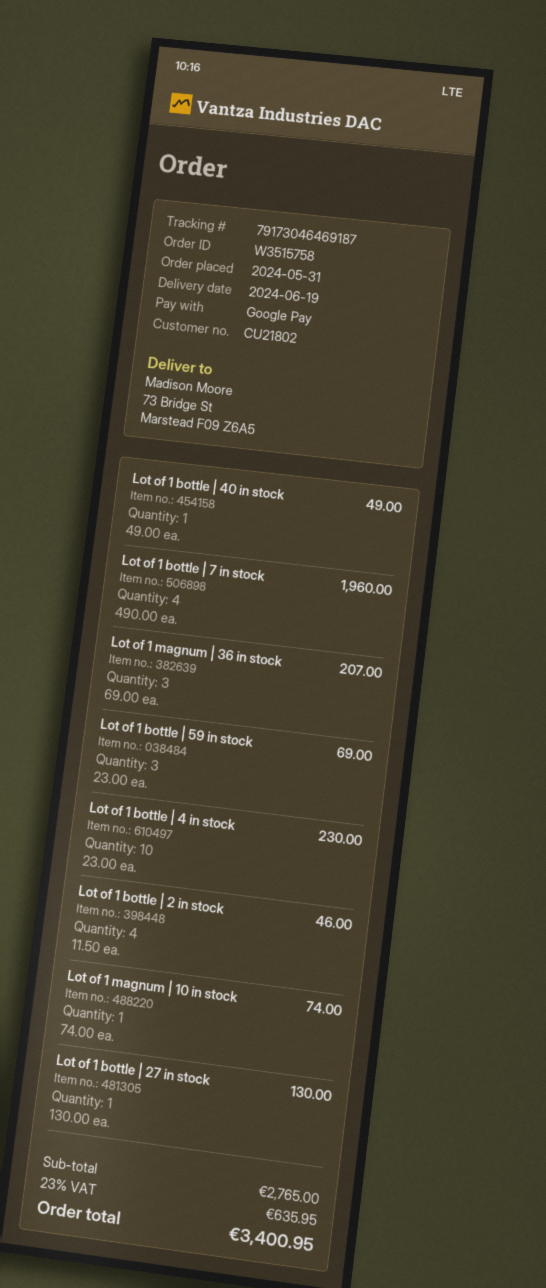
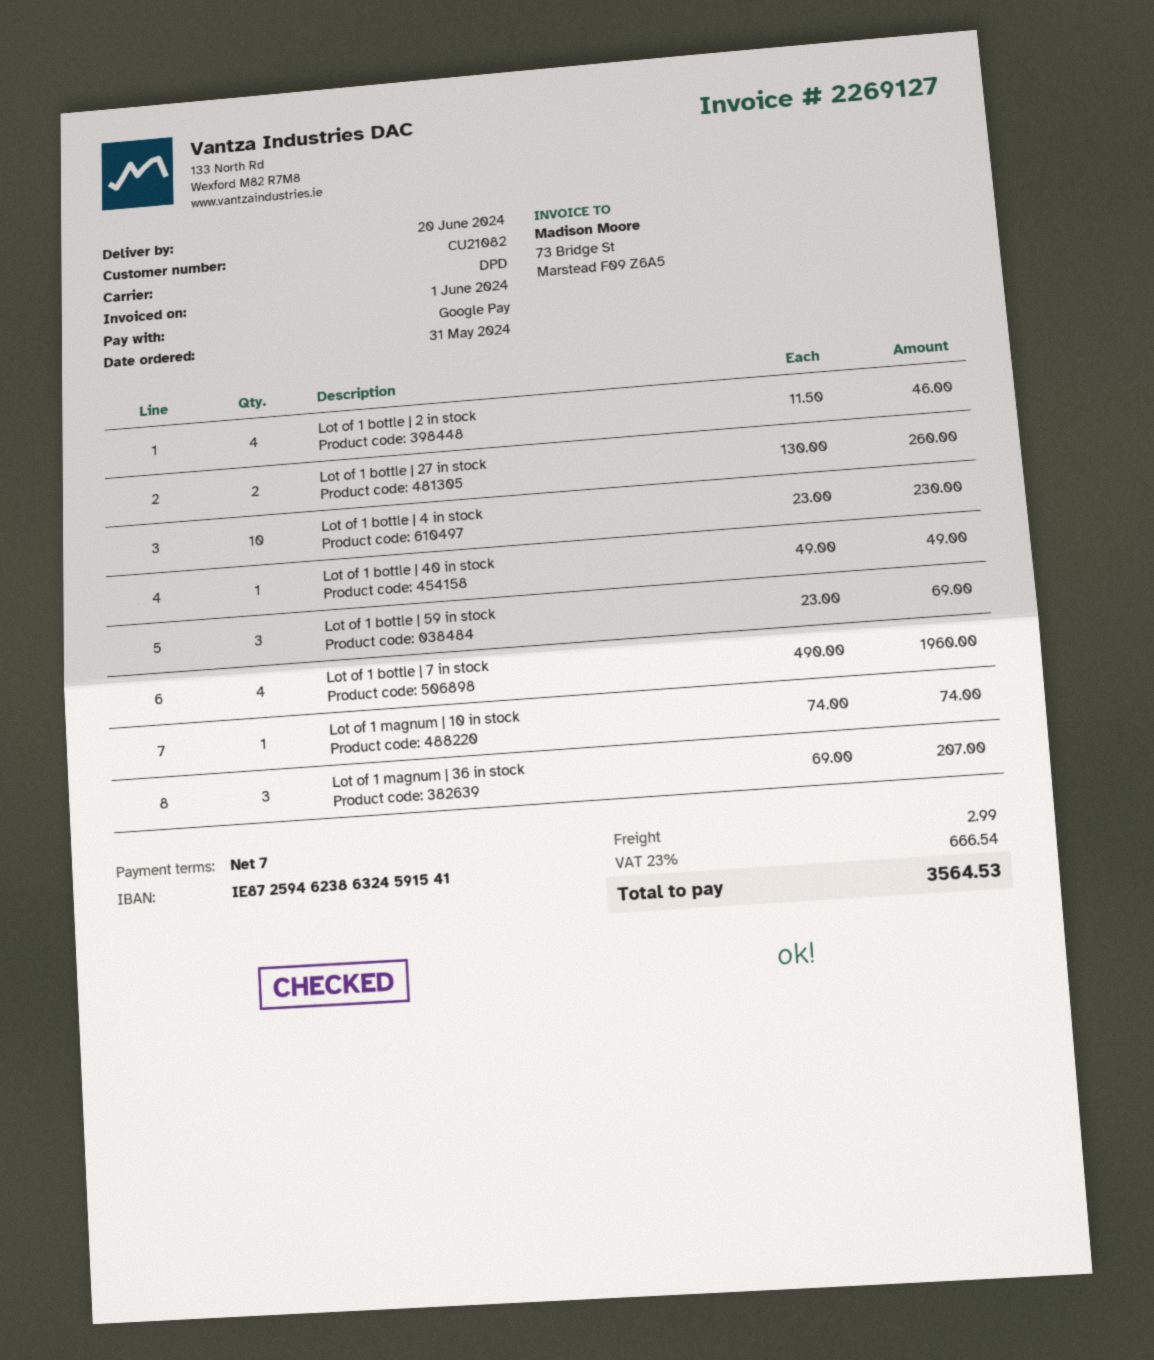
delivery date: 2024-06-19 -> 2024-06-20
customer number: CU21802 -> CU21082
Lot of 1 bottle | 27 in stock: 1 x 130.00 = 130.00 -> 2 x 130.00 = 260.00
shipping: none -> 2.99
tax: 23% = 635.95 -> 23% = 666.54
total: 3400.95 -> 3564.53

